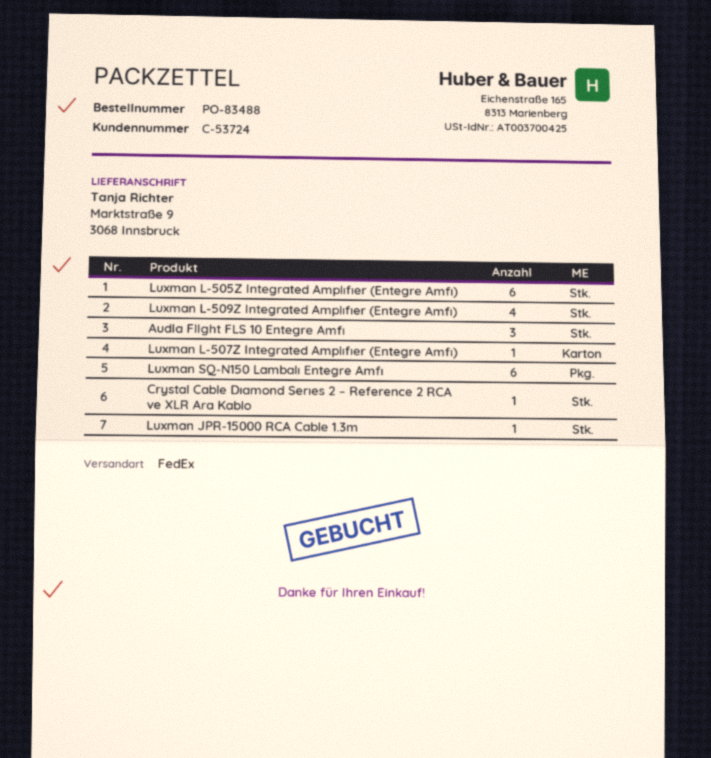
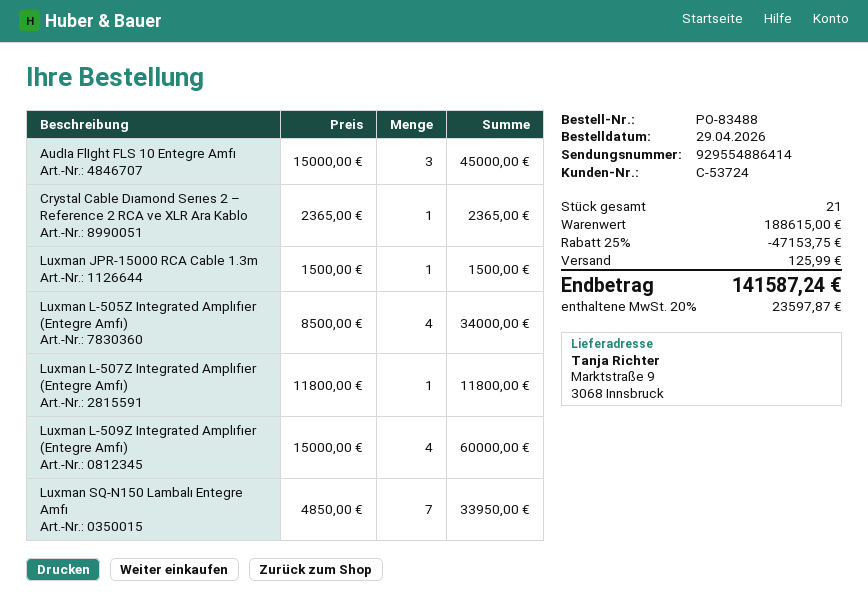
Luxman L-505Z Integrated Amplıfıer (Entegre Amfı): 6 -> 4
Luxman SQ-N150 Lambalı Entegre Amfı: 6 -> 7

